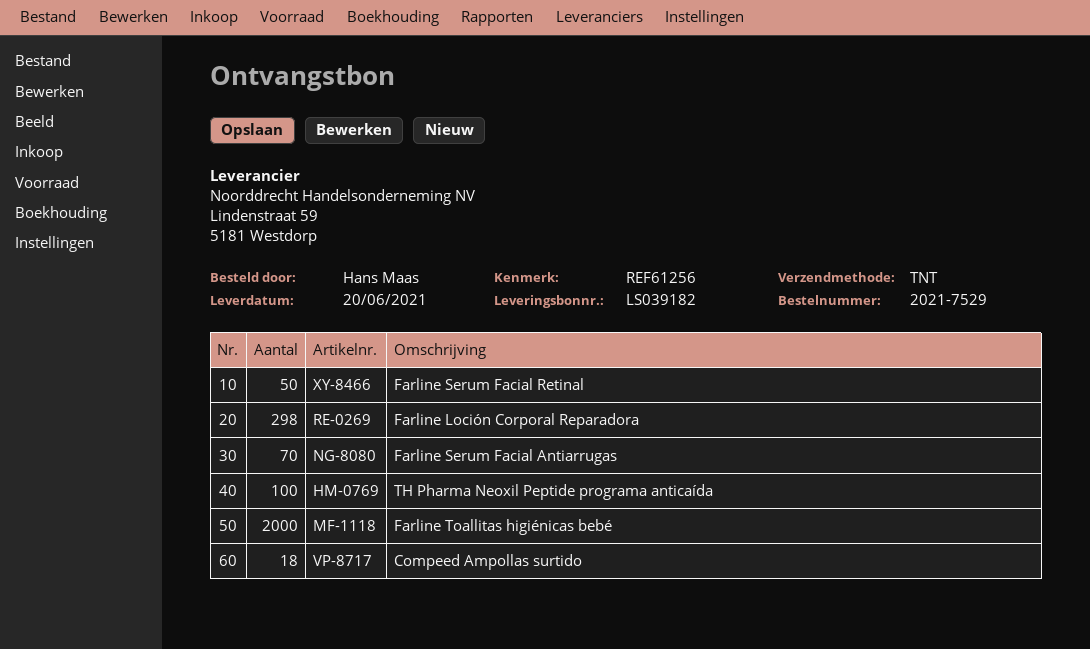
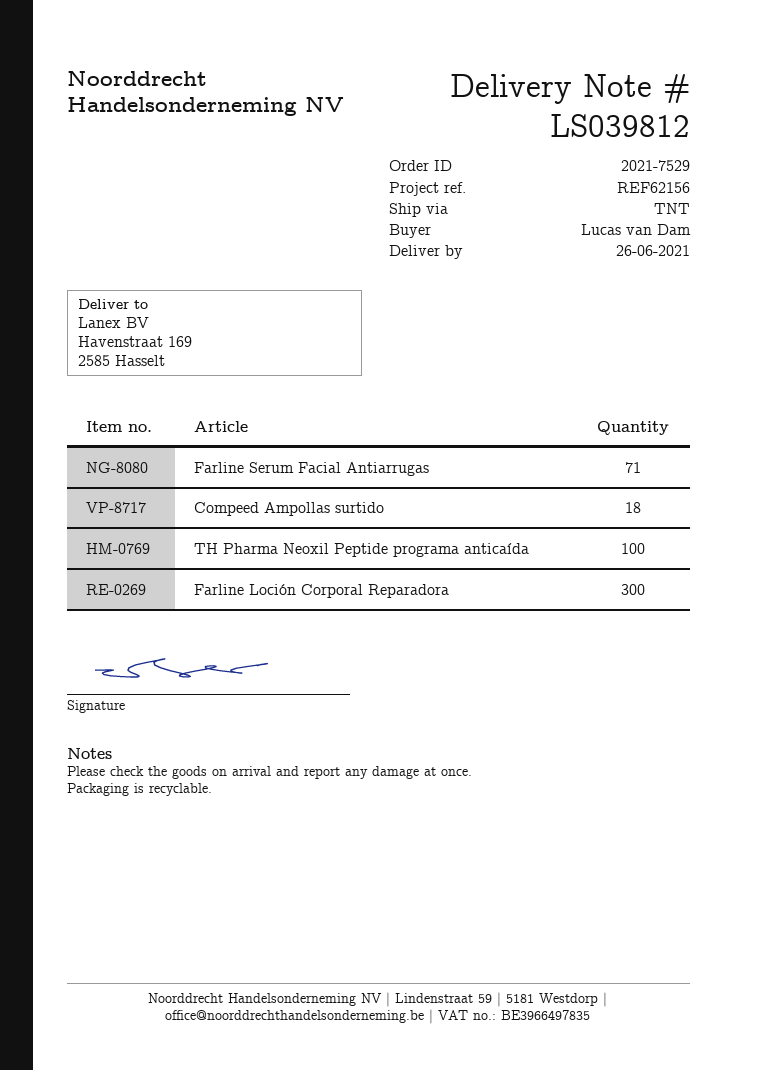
delivery note number: LS039182 -> LS039812
delivery date: 2021-06-20 -> 2021-06-26
reference: REF61256 -> REF62156
ordered by: Hans Maas -> Lucas van Dam
Farline Serum Facial Retinal: 50 -> none
Farline Loción Corporal Reparadora: 298 -> 300
Farline Serum Facial Antiarrugas: 70 -> 71
Farline Toallitas higiénicas bebé: 2000 -> none

